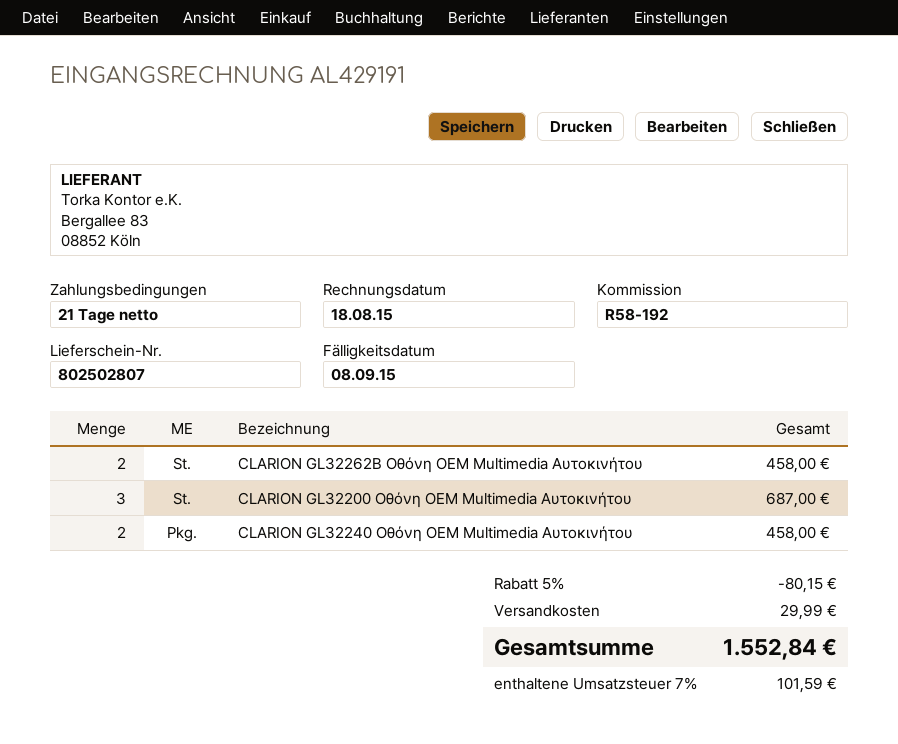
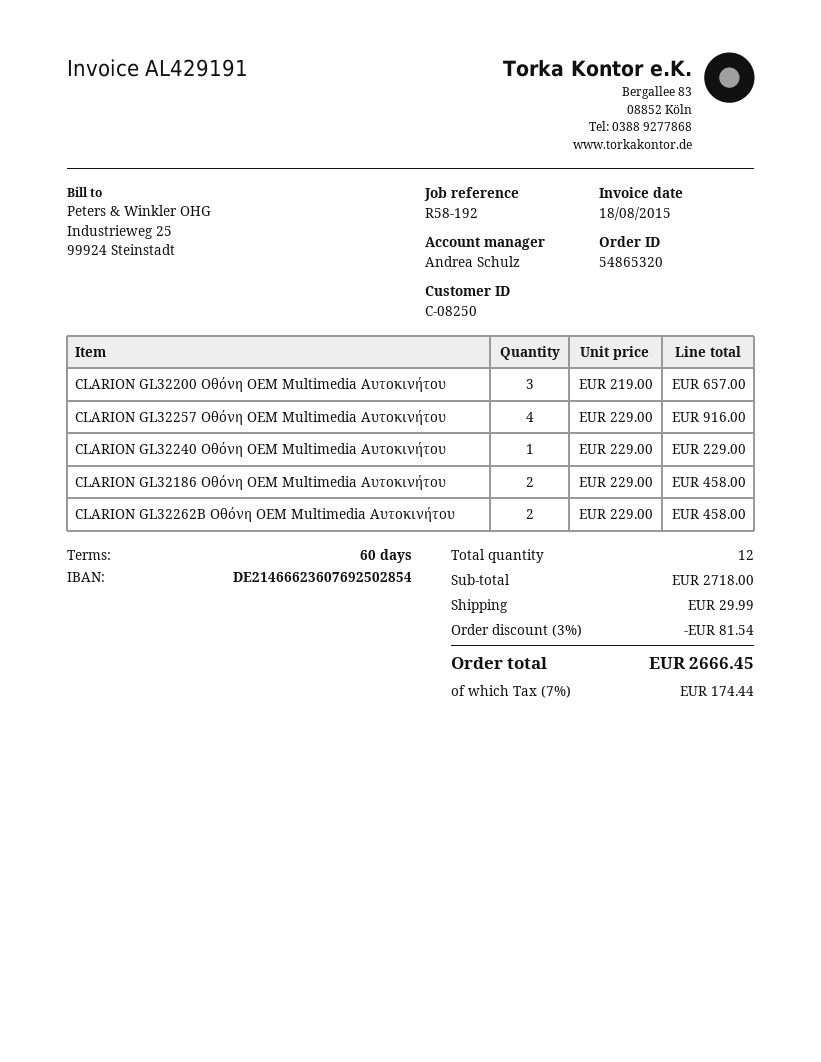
payment terms: 21 days -> 60 days
CLARION GL32200 Οθόνη OEM Multimedia Αυτοκινήτου: 3 for 687.00 -> 3 for 657.00
CLARION GL32240 Οθόνη OEM Multimedia Αυτοκινήτου: 2 for 458.00 -> 1 for 229.00
CLARION GL32257 Οθόνη OEM Multimedia Αυτοκινήτου: none -> 4 for 916.00
CLARION GL32186 Οθόνη OEM Multimedia Αυτοκινήτου: none -> 2 for 458.00
discount: 5% = 80.15 -> 3% = 81.54
tax: 7% = 101.59 -> 7% = 174.44
total: 1552.84 -> 2666.45

